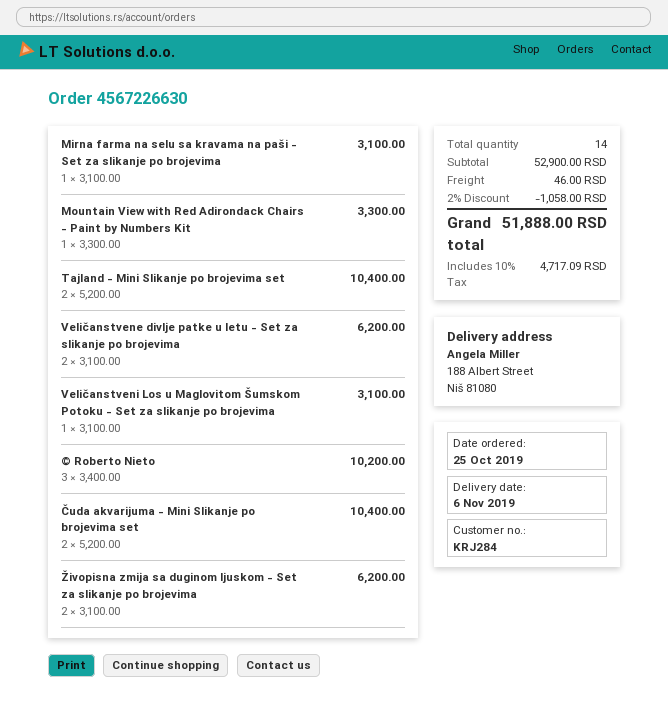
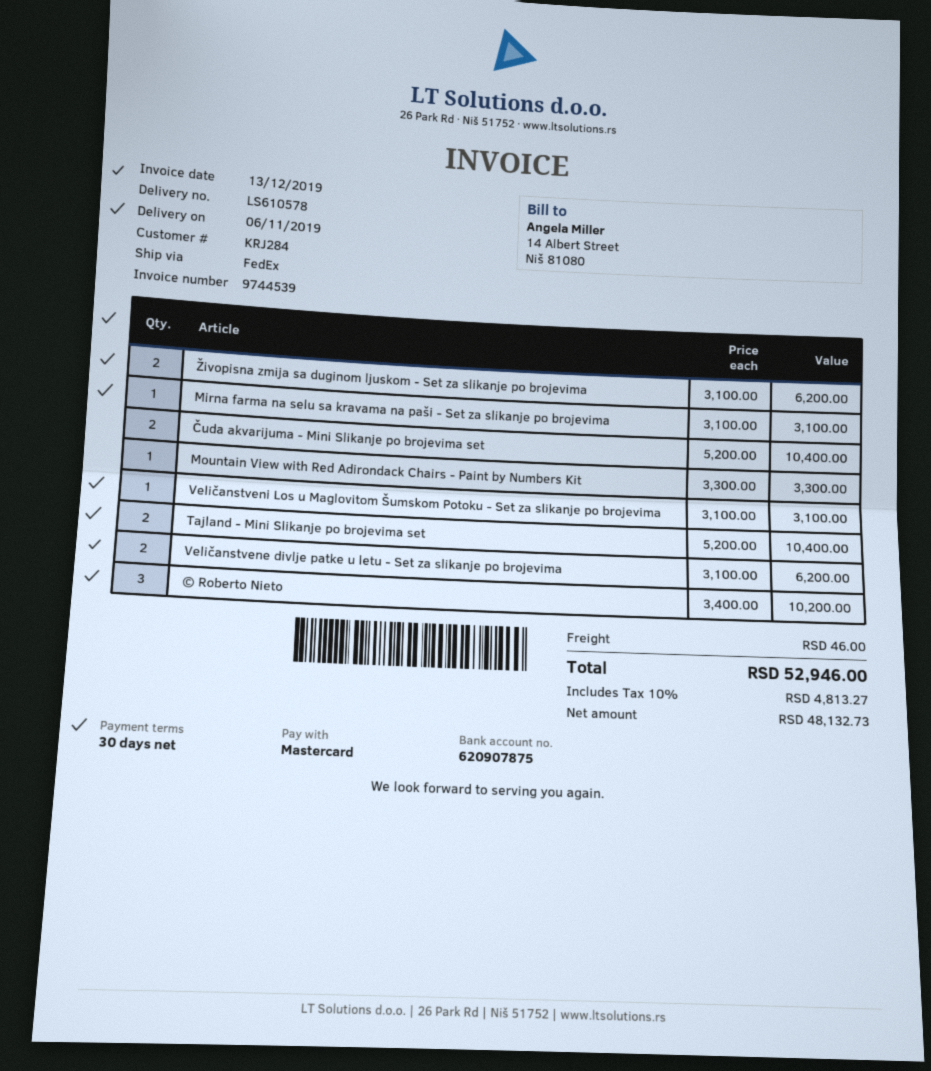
discount: 2% = 1058.00 -> none
tax: 10% = 4717.09 -> 10% = 4813.27
total: 51888.00 -> 52946.00

